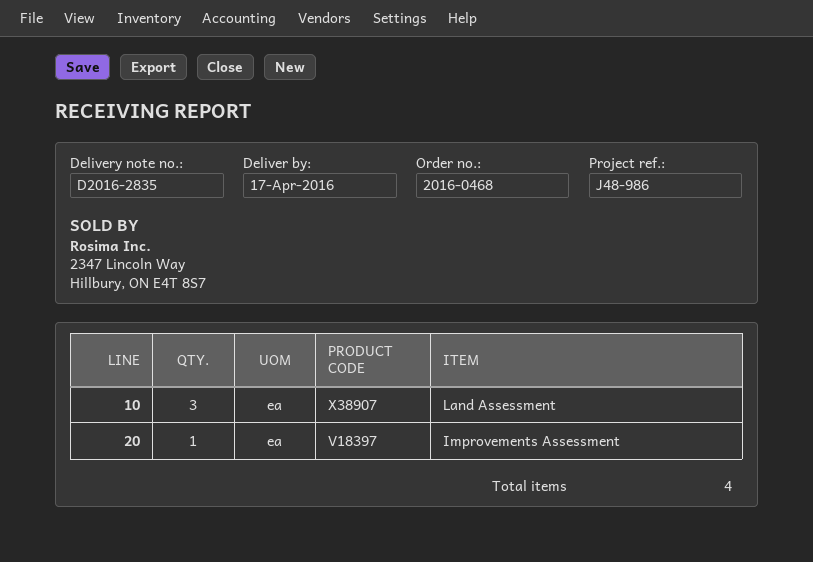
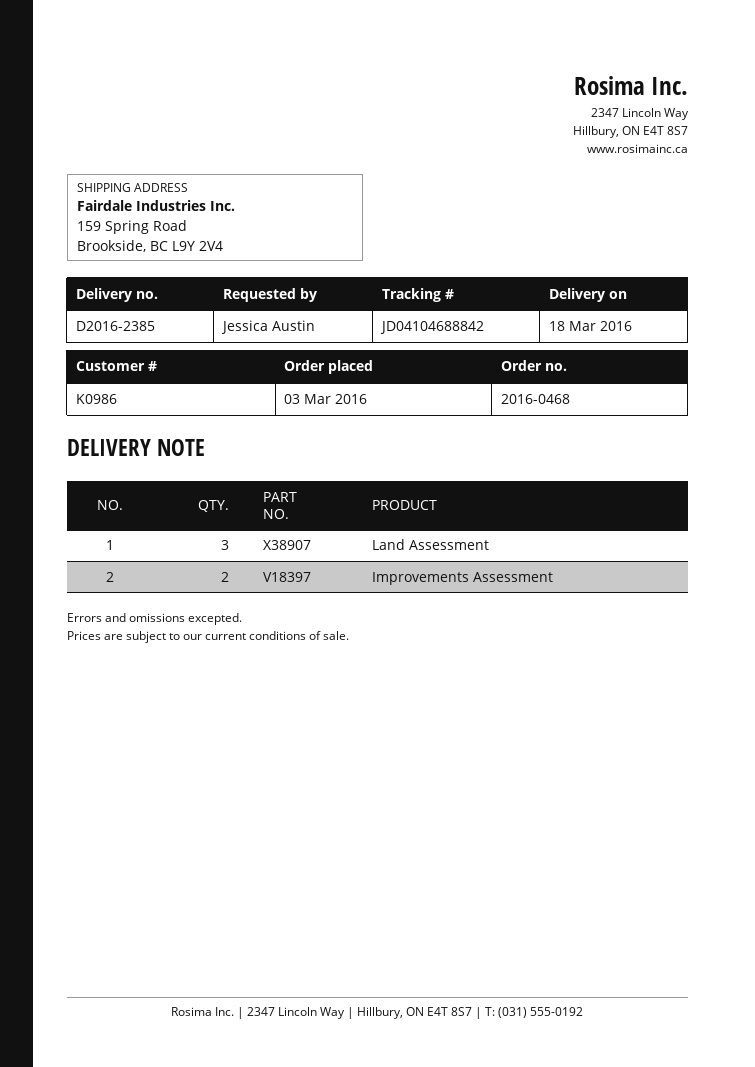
delivery note number: D2016-2835 -> D2016-2385
delivery date: 2016-04-17 -> 2016-03-18
Improvements Assessment: 1 -> 2

